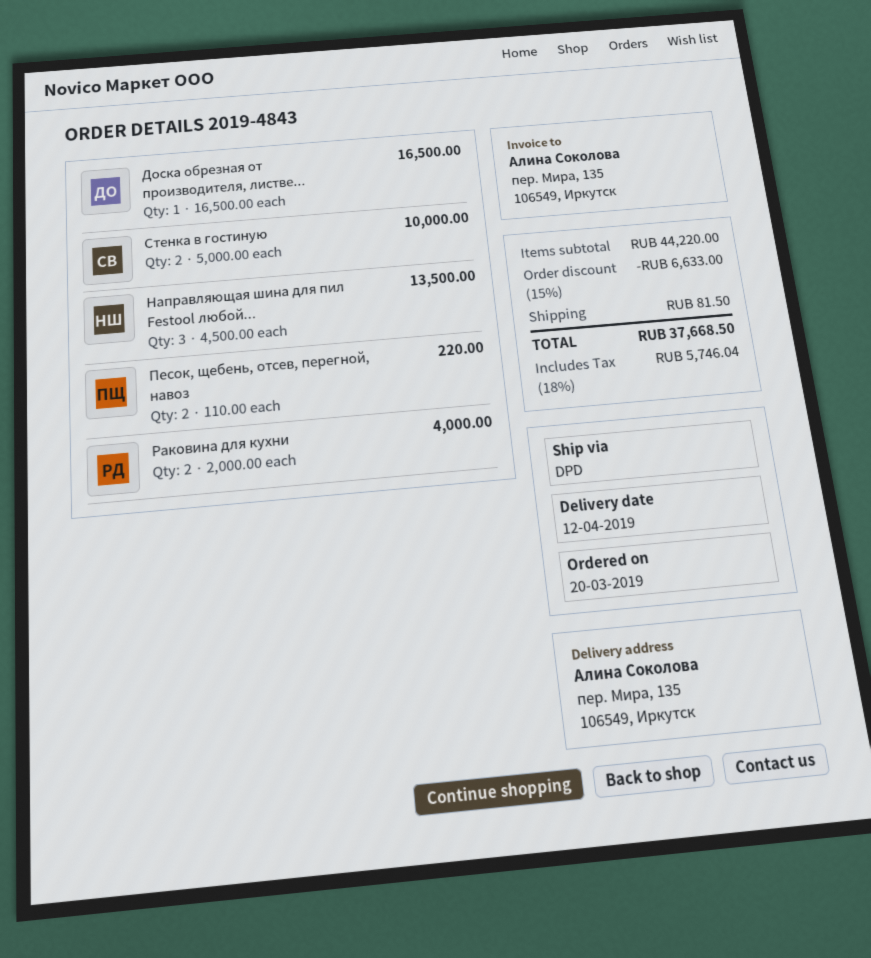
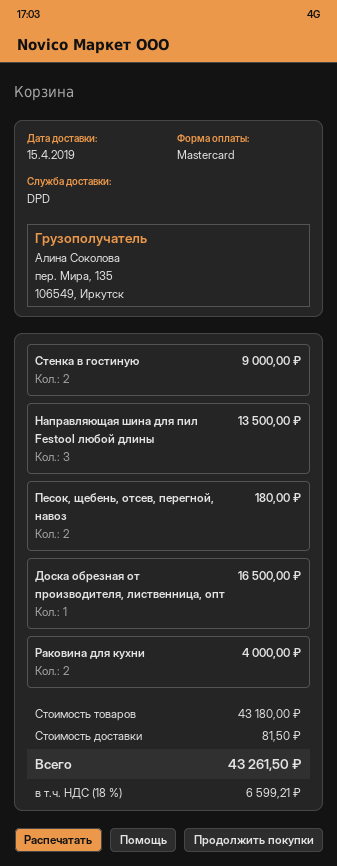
delivery date: 2019-04-12 -> 2019-04-15
Стенка в гостиную: 2 for 10000.00 -> 2 for 9000.00
Песок, щебень, отсев, перегной, навоз: 2 for 220.00 -> 2 for 180.00
subtotal: 44220.00 -> 43180.00
discount: 15% = 6633.00 -> none
tax: 18% = 5746.04 -> 18% = 6599.21
total: 37668.50 -> 43261.50

